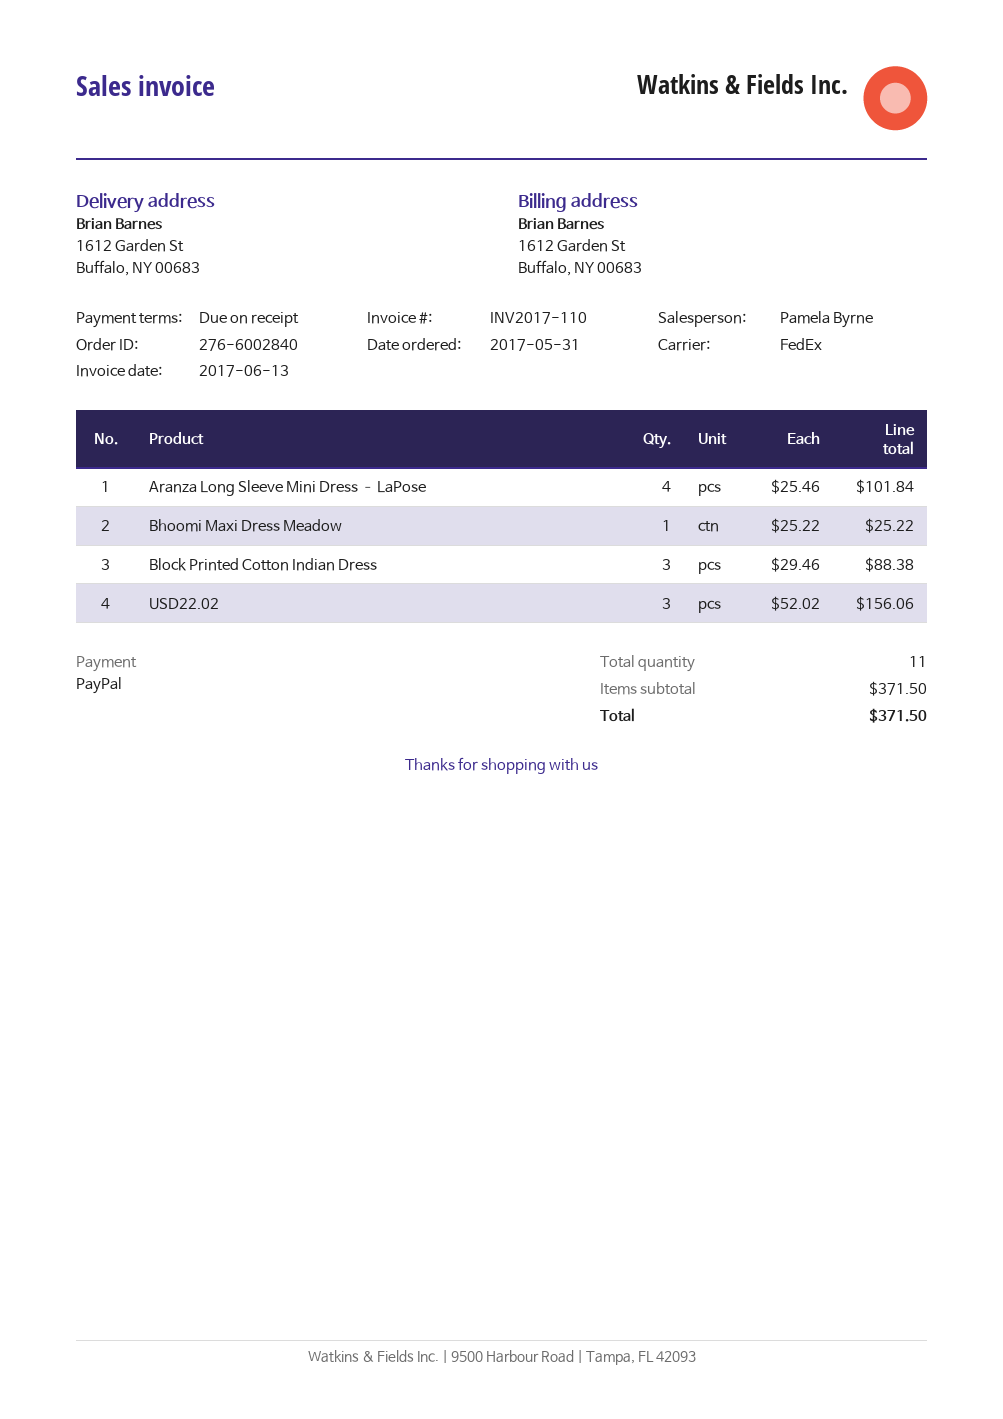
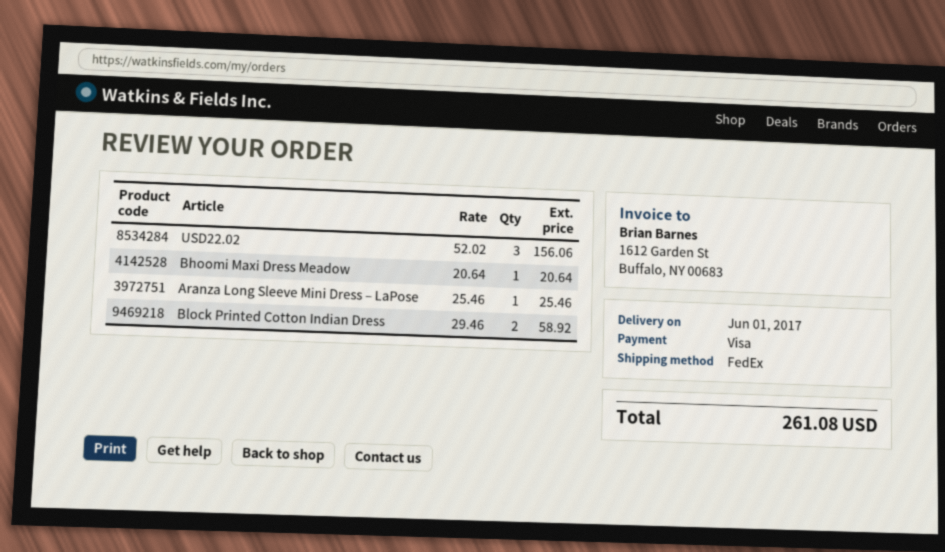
payment method: PayPal -> Visa
Aranza Long Sleeve Mini Dress – LaPose: 4 x 25.46 = 101.84 -> 1 x 25.46 = 25.46
Bhoomi Maxi Dress Meadow: 1 x 25.22 = 25.22 -> 1 x 20.64 = 20.64
Block Printed Cotton Indian Dress: 3 x 29.46 = 88.38 -> 2 x 29.46 = 58.92
total: 371.50 -> 261.08

